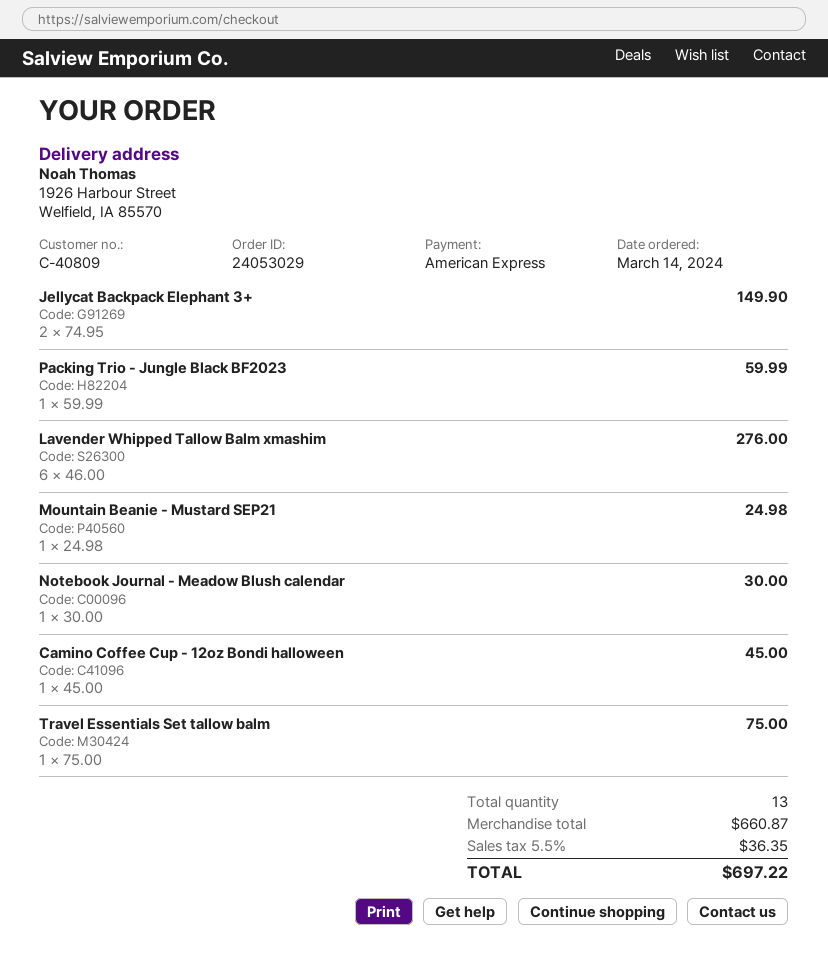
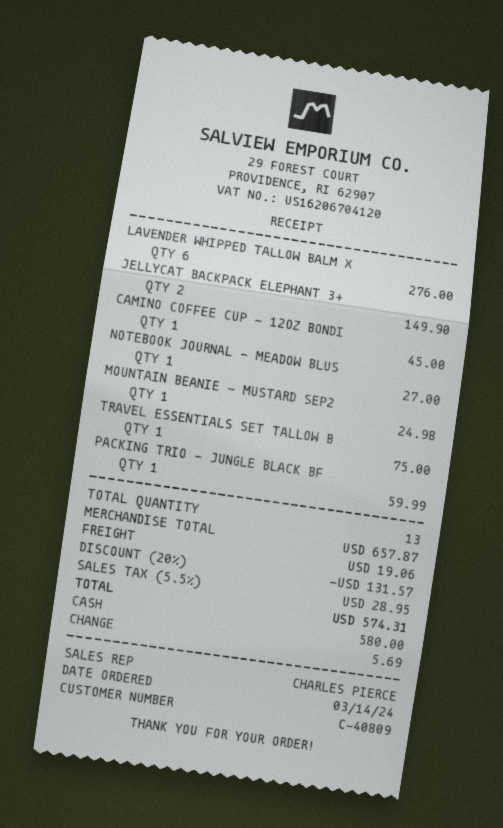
payment method: American Express -> cash
Notebook Journal - Meadow Blush calendar: 1 for 30.00 -> 1 for 27.00
subtotal: 660.87 -> 657.87
discount: none -> 20% = 131.57
shipping: none -> 19.06
tax: 5.5% = 36.35 -> 5.5% = 28.95
total: 697.22 -> 574.31

